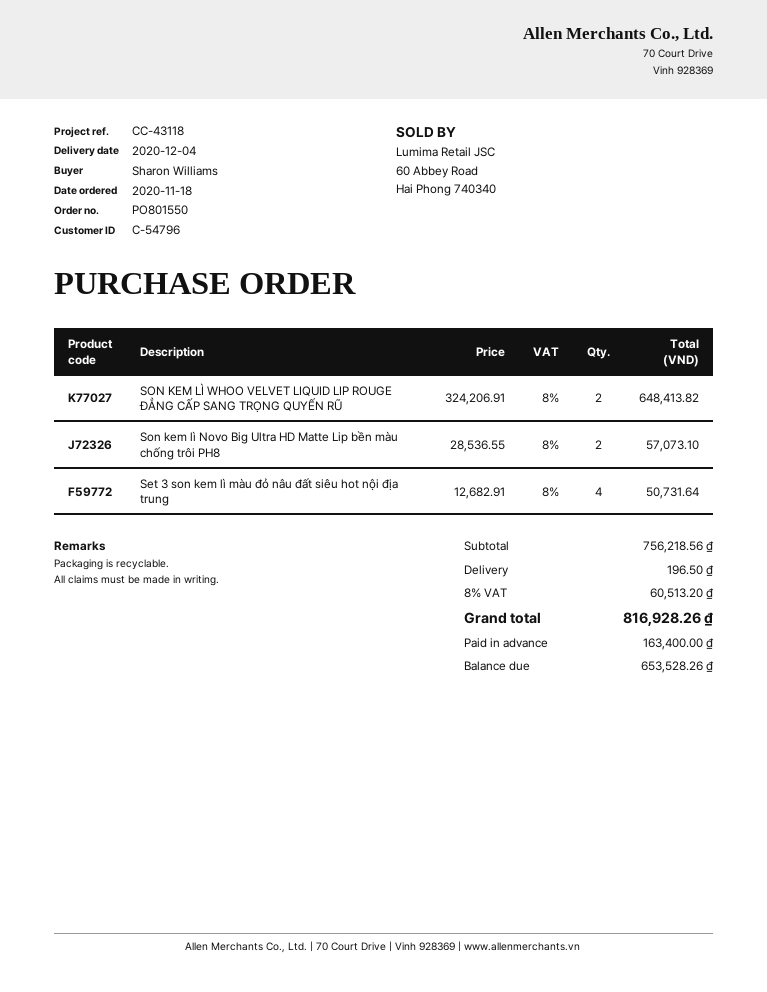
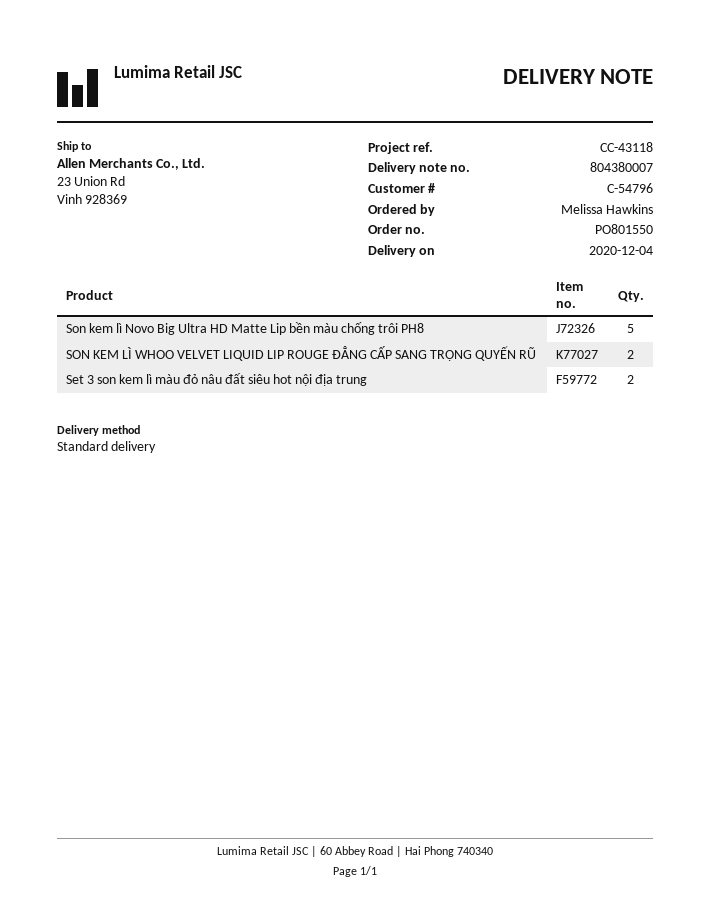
ordered by: Sharon Williams -> Melissa Hawkins
Son kem lì Novo Big Ultra HD Matte Lip bền màu chống trôi PH8: 2 -> 5
Set 3 son kem lì màu đỏ nâu đất siêu hot nội địa trung: 4 -> 2

